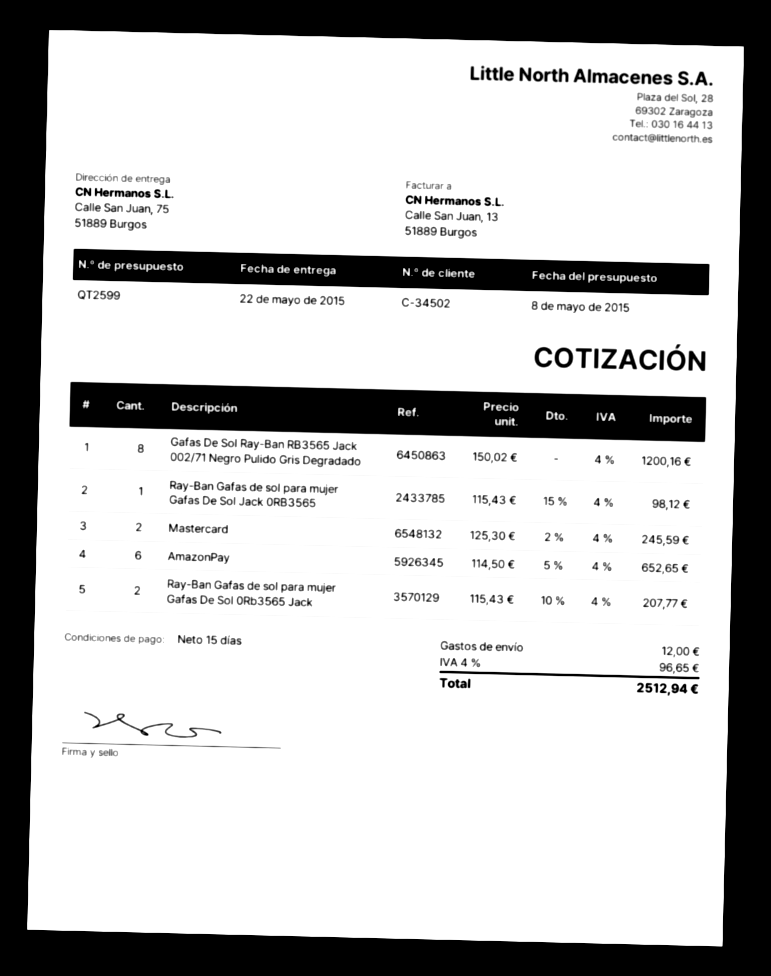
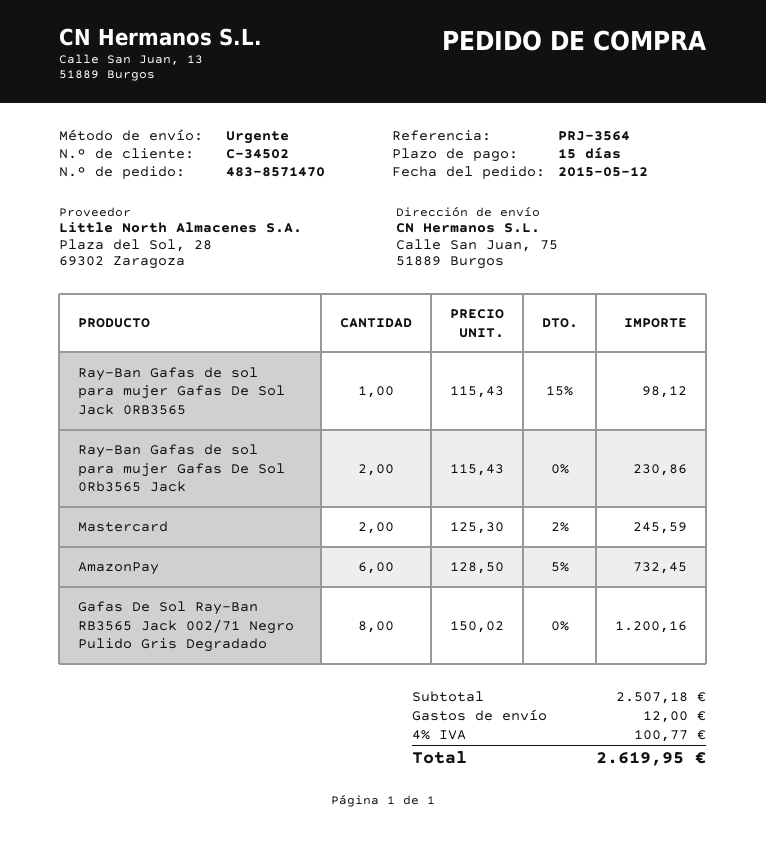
AmazonPay: 6 x 114.50 - 5% = 652.65 -> 6 x 128.50 - 5% = 732.45
Ray-Ban Gafas de sol para mujer Gafas De Sol 0Rb3565 Jack: 2 x 115.43 - 10% = 207.77 -> 2 x 115.43 = 230.86
tax: 4% = 96.65 -> 4% = 100.77
total: 2512.94 -> 2619.95

